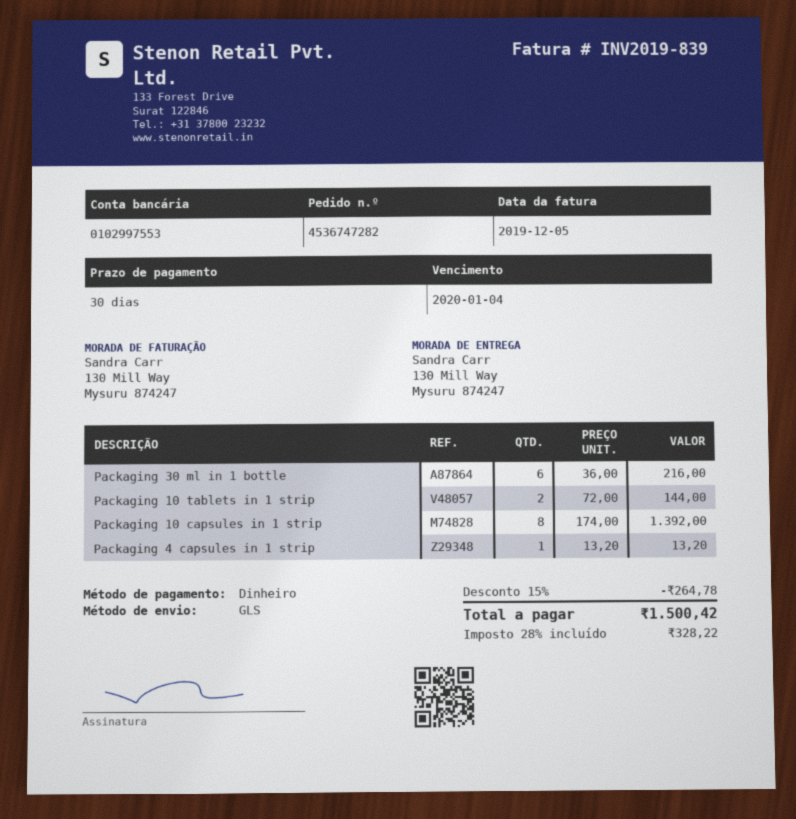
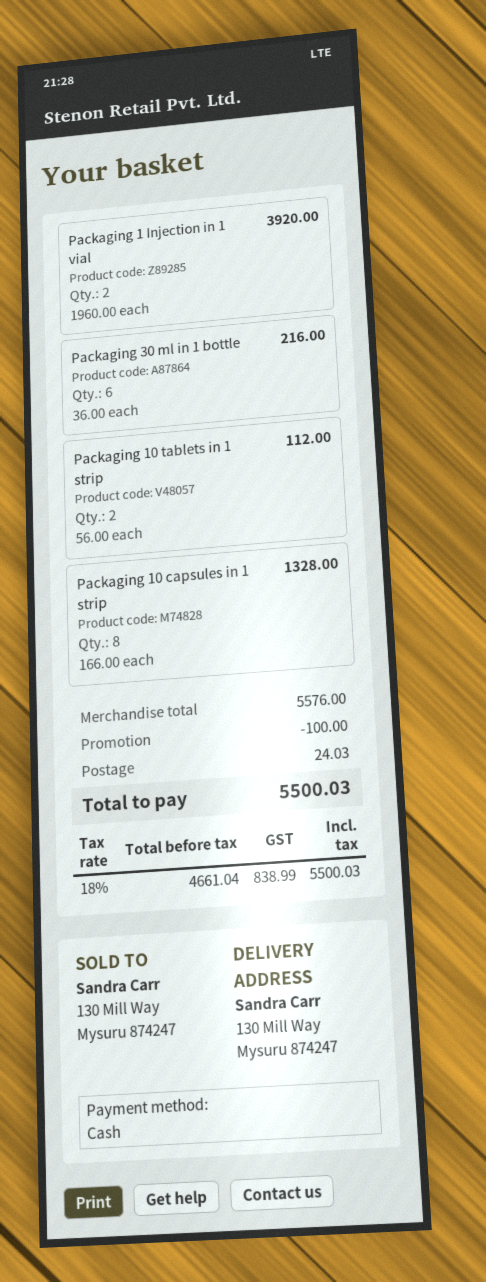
Packaging 10 tablets in 1 strip: 2 x 72.00 = 144.00 -> 2 x 56.00 = 112.00
Packaging 10 capsules in 1 strip: 8 x 174.00 = 1392.00 -> 8 x 166.00 = 1328.00
Packaging 4 capsules in 1 strip: 1 x 13.20 = 13.20 -> none
Packaging 1 Injection in 1 vial: none -> 2 x 1960.00 = 3920.00
discount: 264.78 -> 100.00
shipping: none -> 24.03
tax: 28% = 328.22 -> 18% = 838.99
total: 1500.42 -> 5500.03

